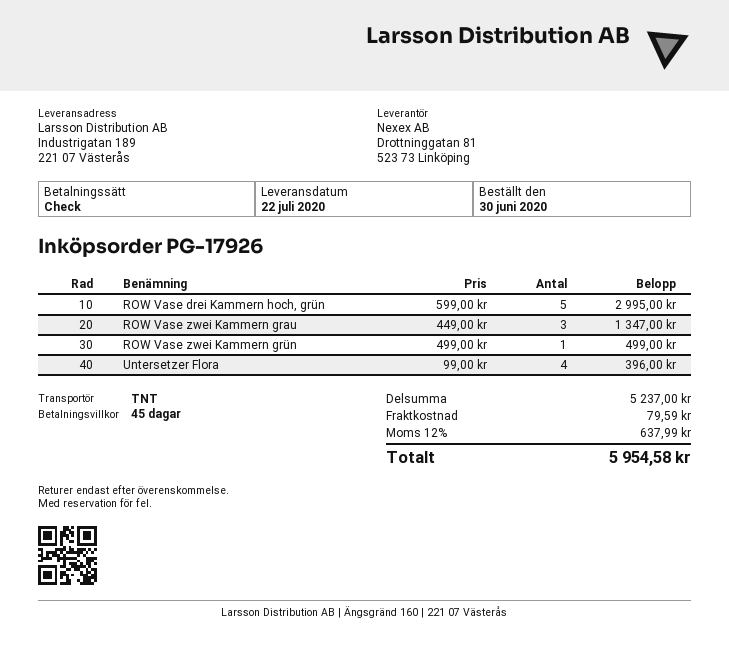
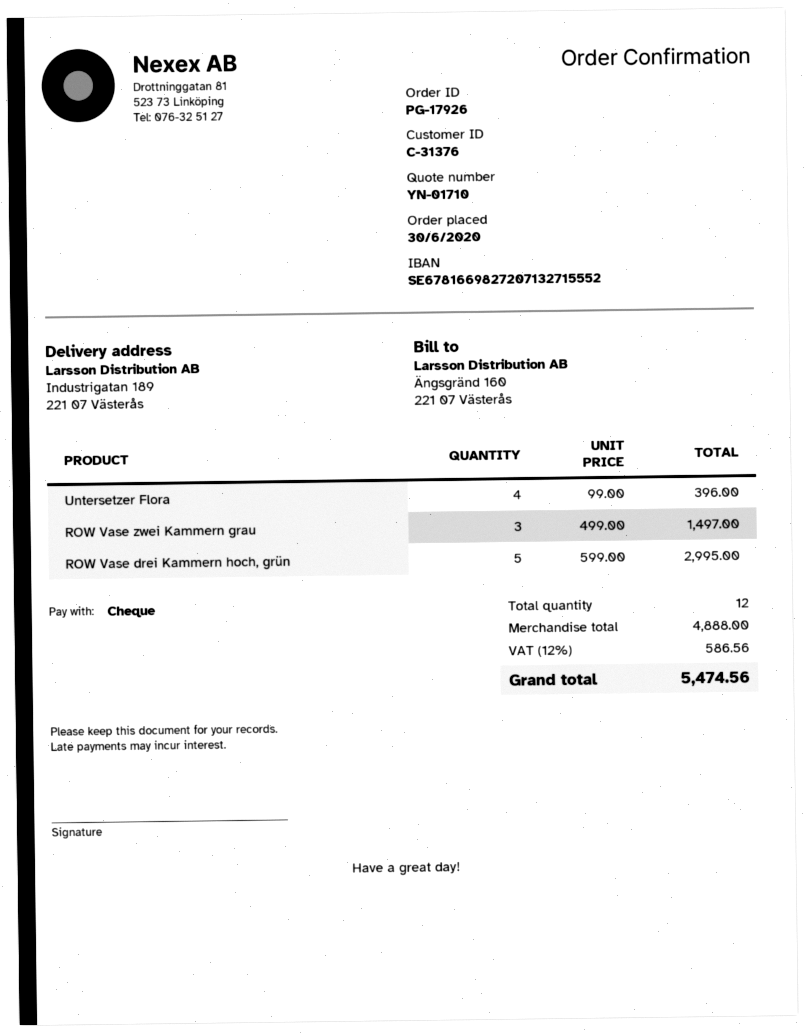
ROW Vase zwei Kammern grau: 3 x 449.00 = 1347.00 -> 3 x 499.00 = 1497.00
ROW Vase zwei Kammern grün: 1 x 499.00 = 499.00 -> none
subtotal: 5237.00 -> 4888.00
shipping: 79.59 -> none
tax: 12% = 637.99 -> 12% = 586.56
total: 5954.58 -> 5474.56

